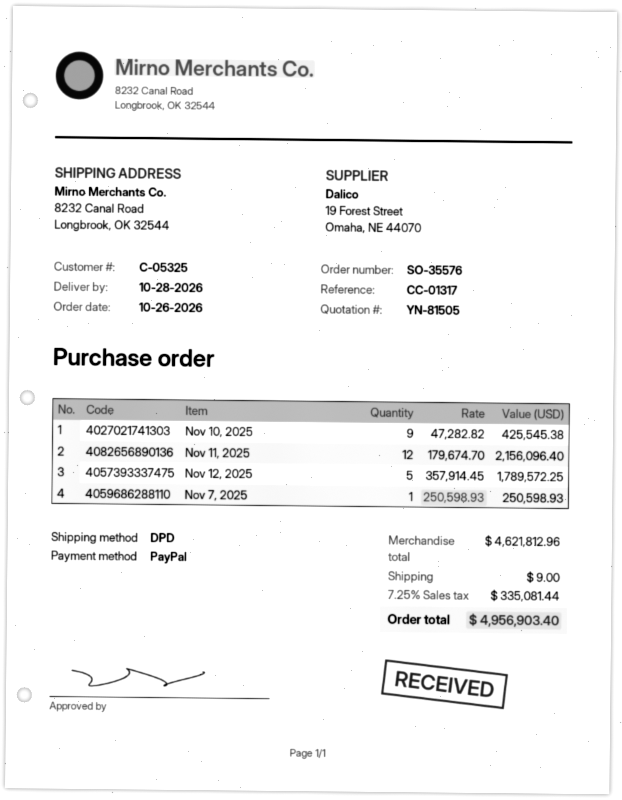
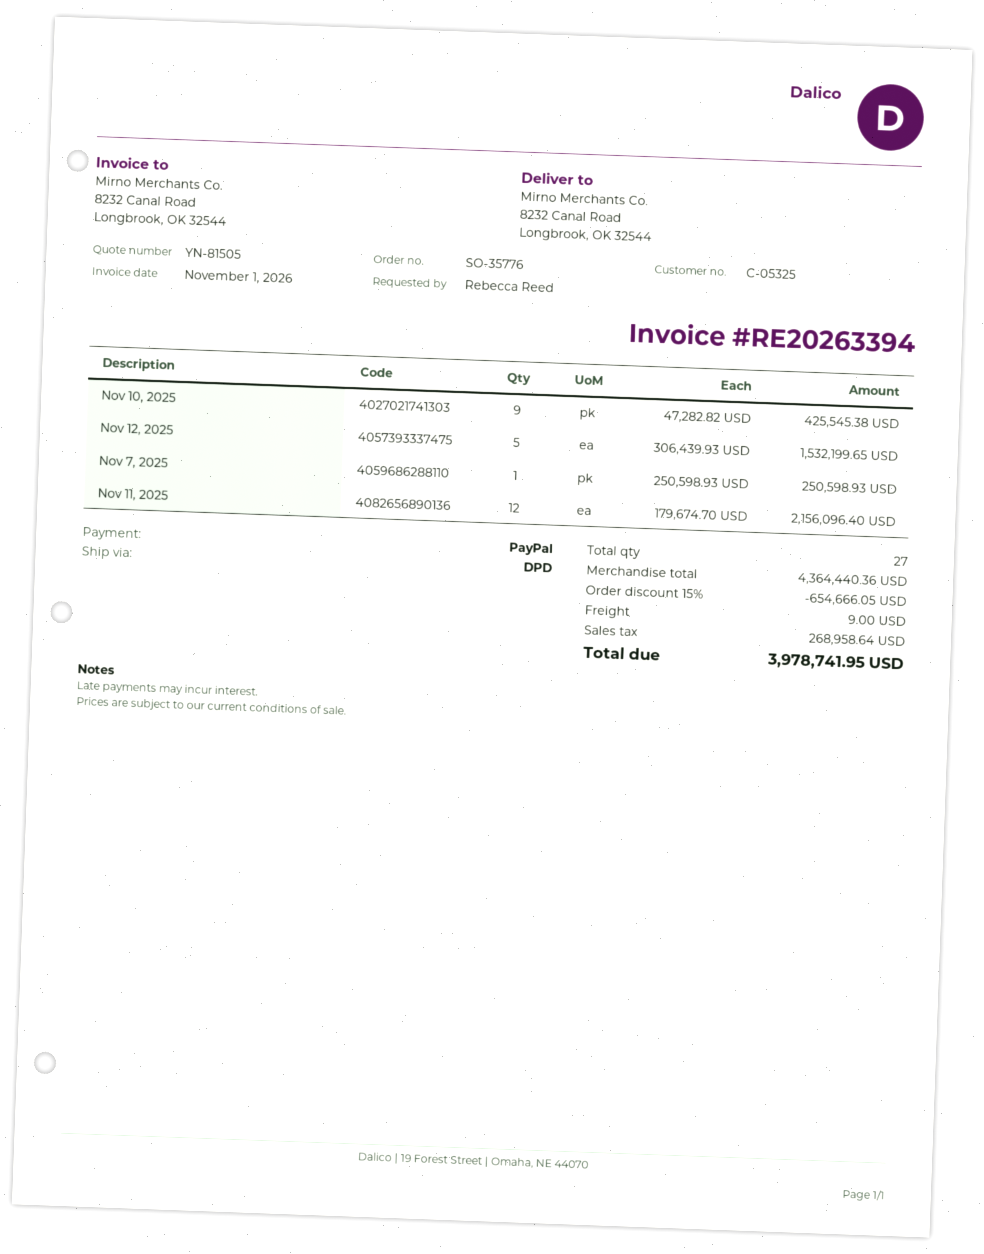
order number: SO-35576 -> SO-35776
Nov 12, 2025: 5 x 357914.45 = 1789572.25 -> 5 x 306439.93 = 1532199.65
subtotal: 4621812.96 -> 4364440.36
discount: none -> 15% = 654666.05
tax: 335081.44 -> 268958.64
total: 4956903.40 -> 3978741.95

